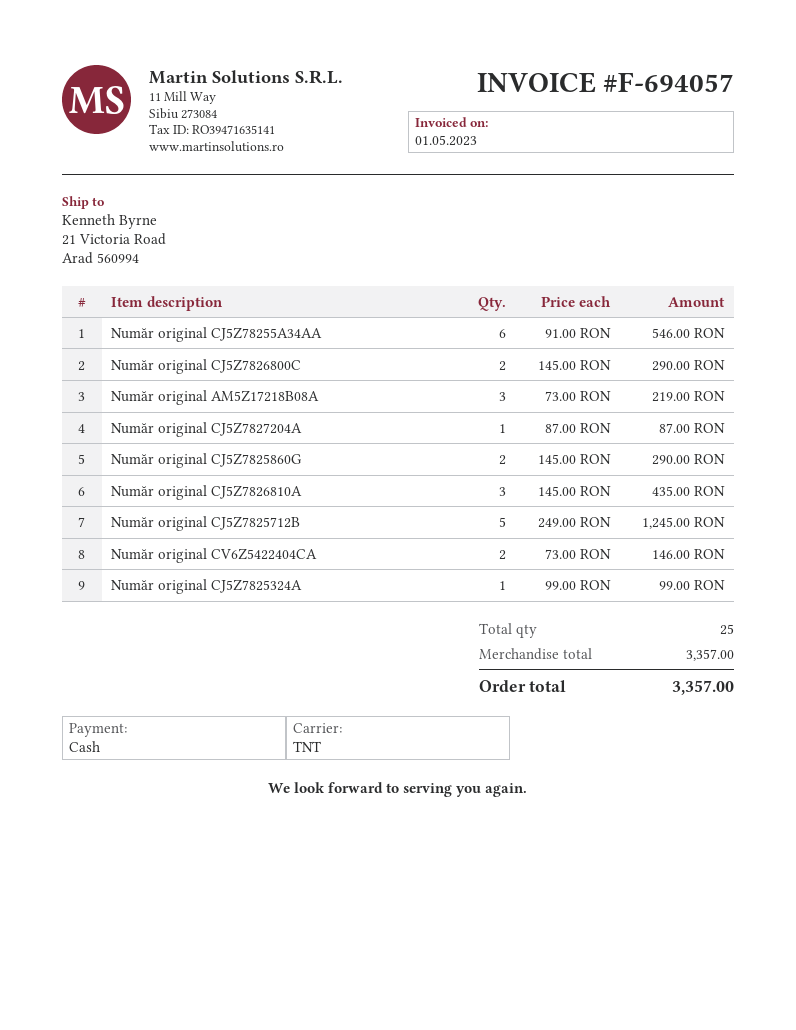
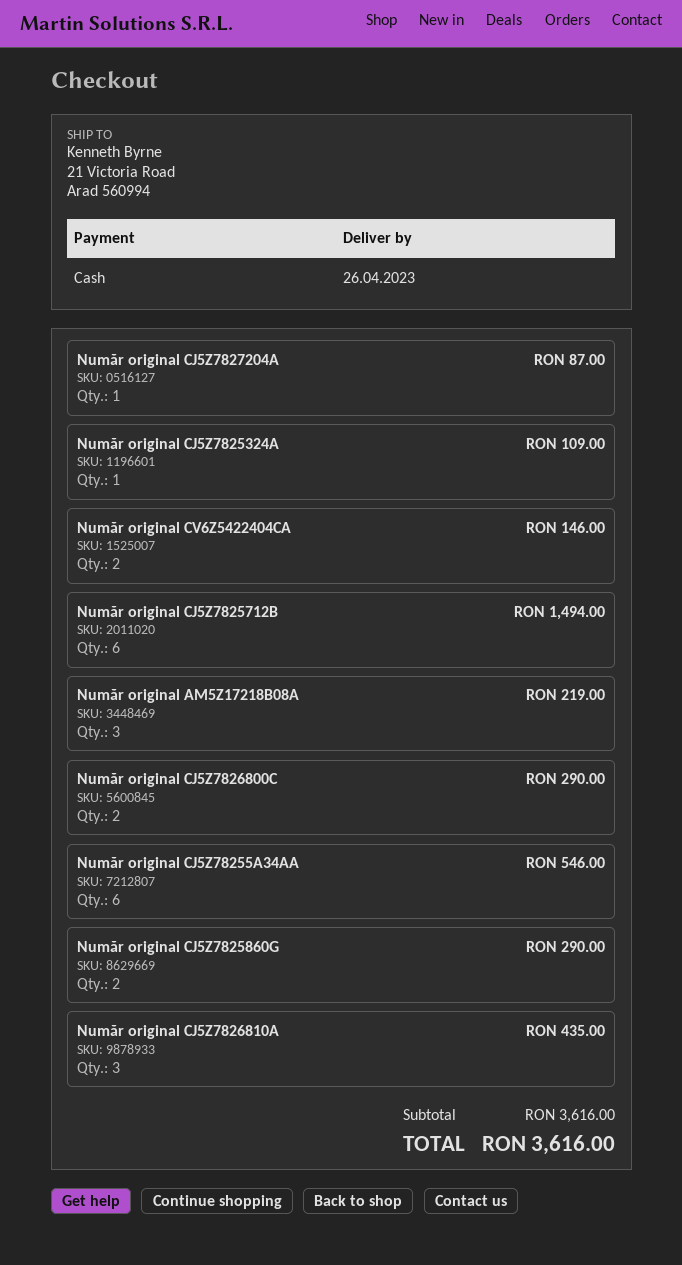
Număr original CJ5Z7825712B: 5 for 1245.00 -> 6 for 1494.00
Număr original CJ5Z7825324А: 1 for 99.00 -> 1 for 109.00
subtotal: 3357.00 -> 3616.00
total: 3357.00 -> 3616.00

